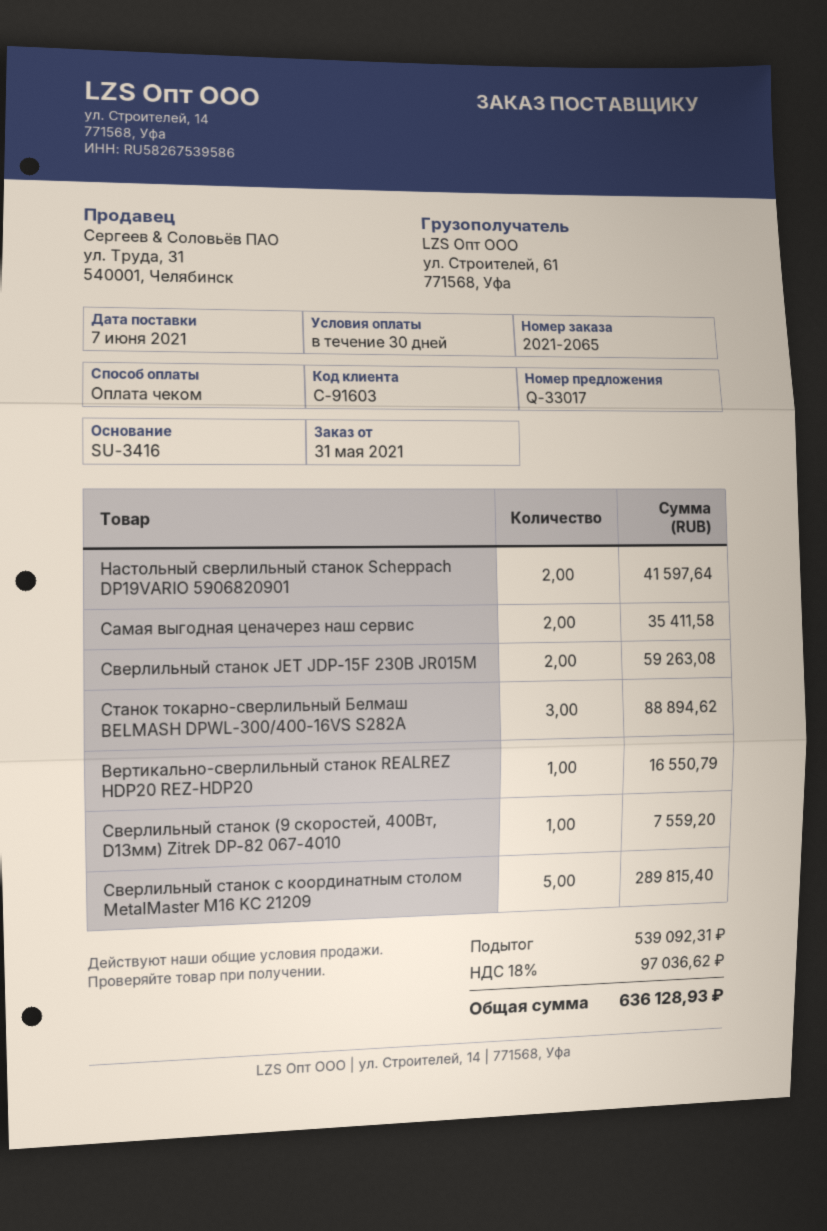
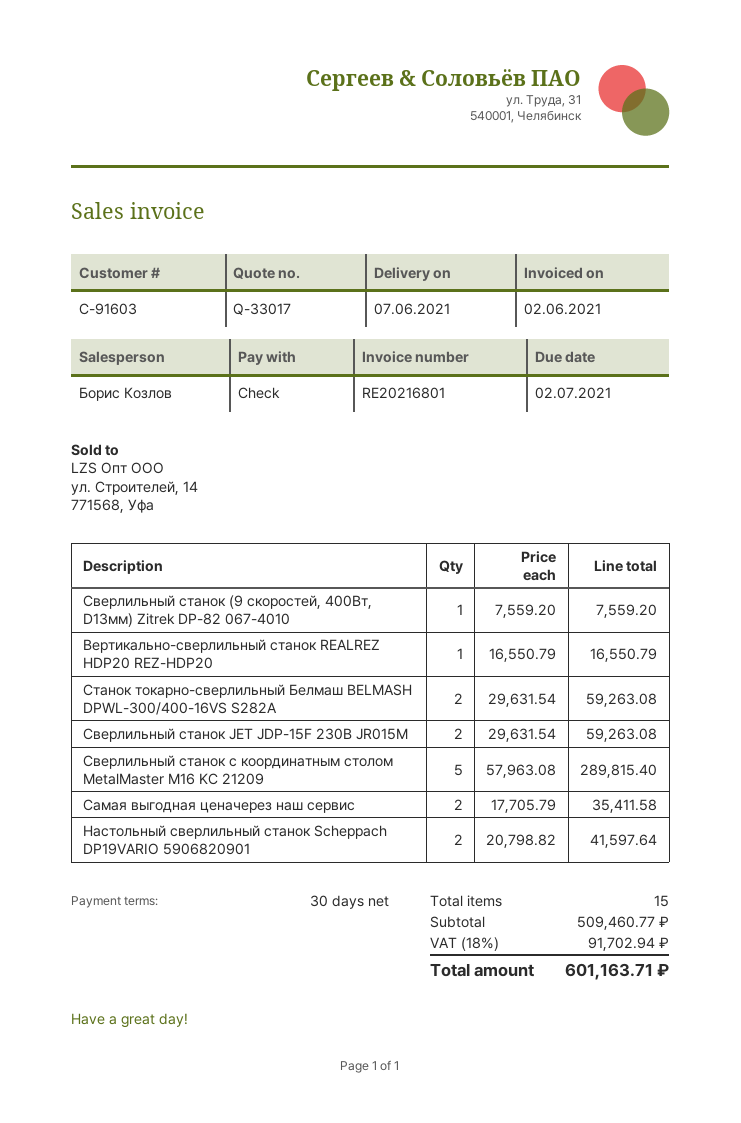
Станок токарно-сверлильный Белмаш BELMASH DPWL-300/400-16VS S282A: 3 for 88894.62 -> 2 for 59263.08
subtotal: 539092.31 -> 509460.77
tax: 18% = 97036.62 -> 18% = 91702.94
total: 636128.93 -> 601163.71

